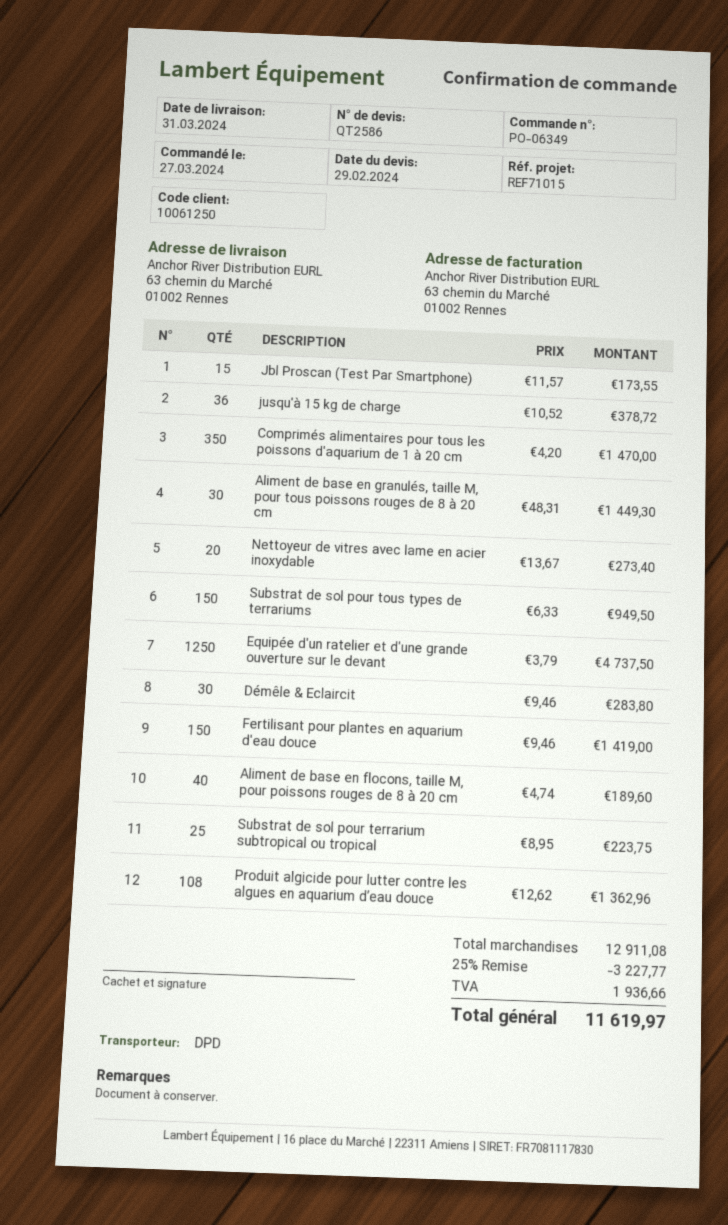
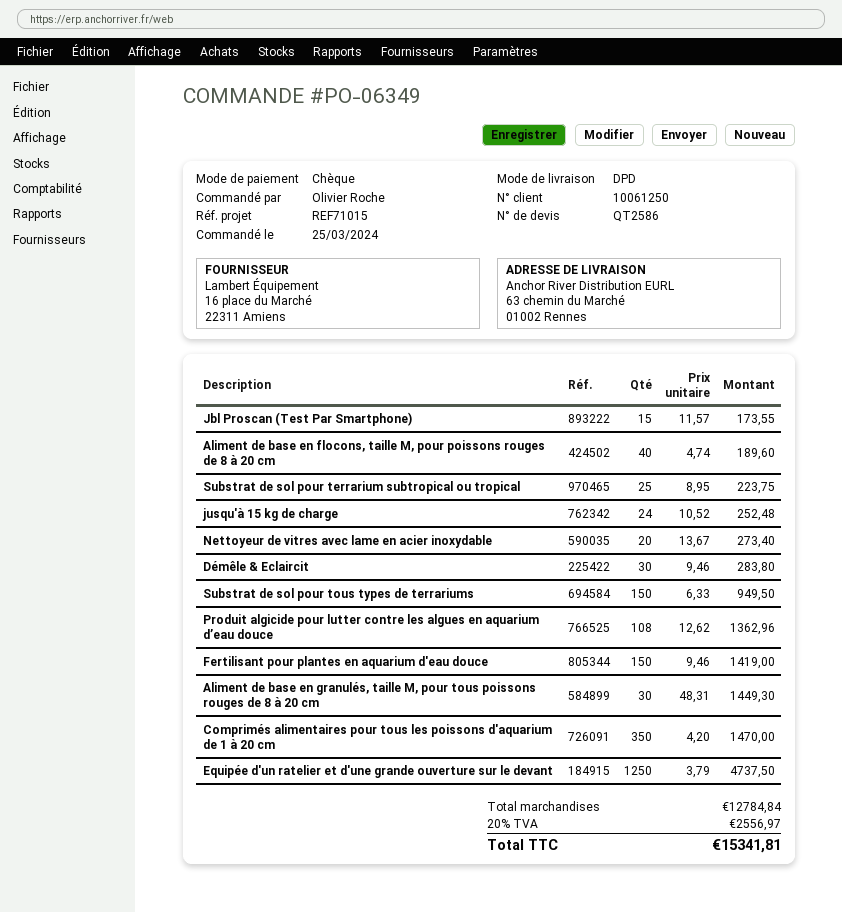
order date: 2024-03-27 -> 2024-03-25
jusqu'à 15 kg de charge: 36 x 10.52 = 378.72 -> 24 x 10.52 = 252.48
subtotal: 12911.08 -> 12784.84
discount: 25% = 3227.77 -> none
tax: 1936.66 -> 2556.97
total: 11619.97 -> 15341.81

